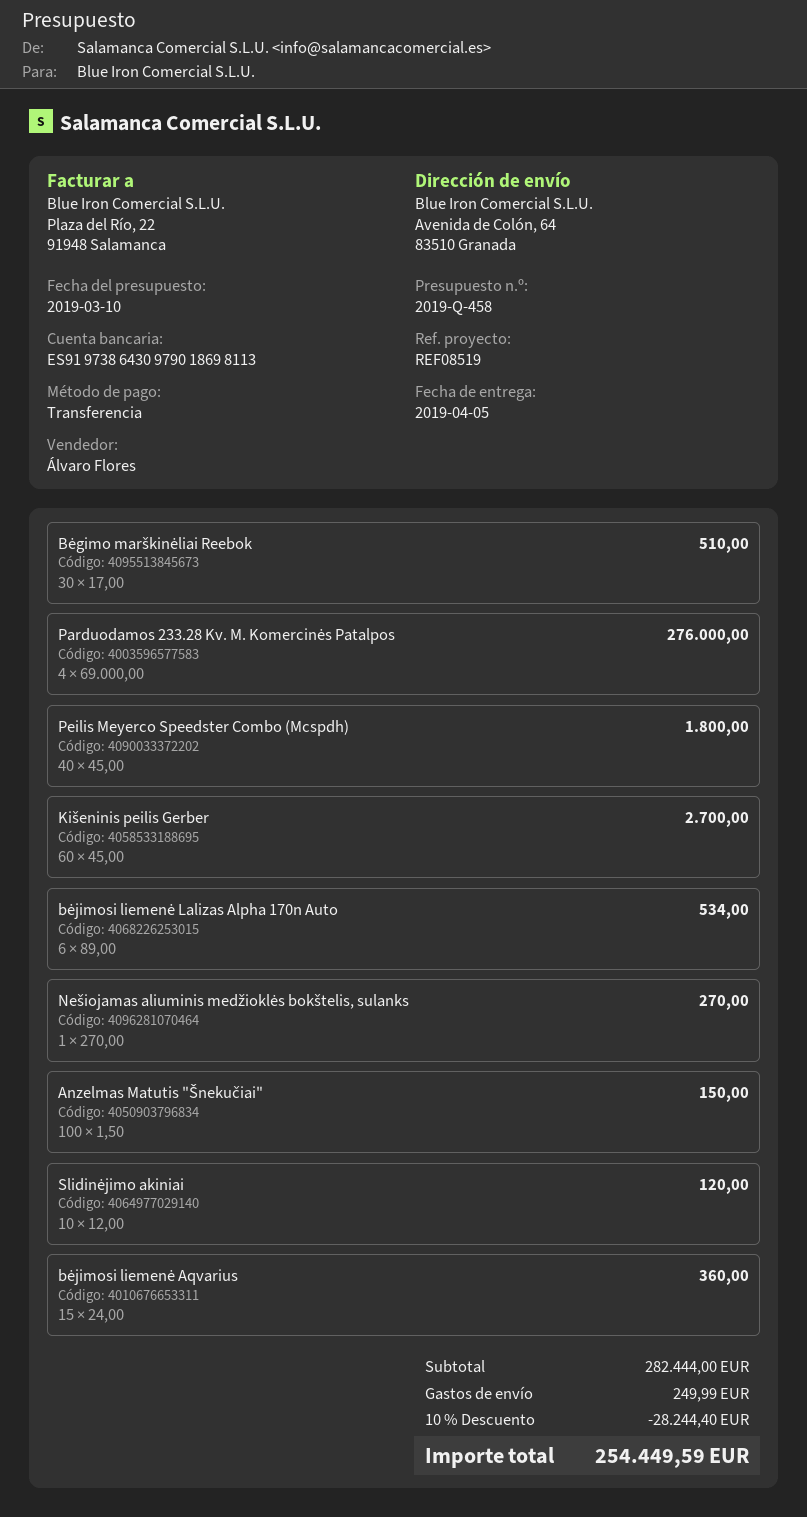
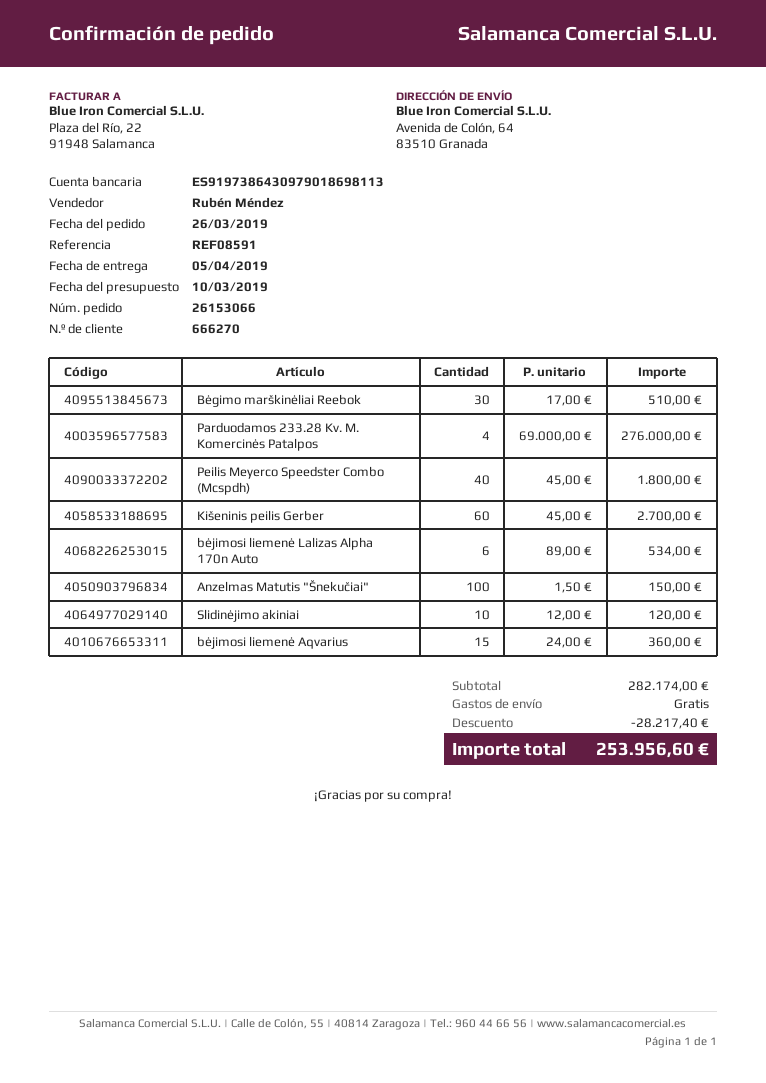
reference: REF08519 -> REF08591
sales rep: Álvaro Flores -> Rubén Méndez
Nešiojamas aliuminis medžioklės bokštelis, sulanks: 1 x 270.00 = 270.00 -> none
subtotal: 282444.00 -> 282174.00
discount: 28244.40 -> 28217.40
shipping: 249.99 -> 0.00
total: 254449.59 -> 253956.60

